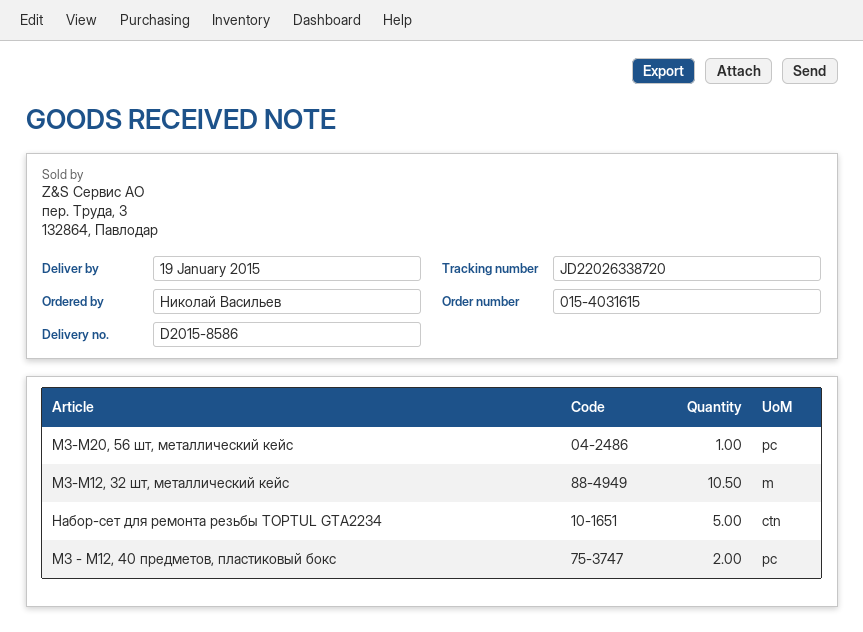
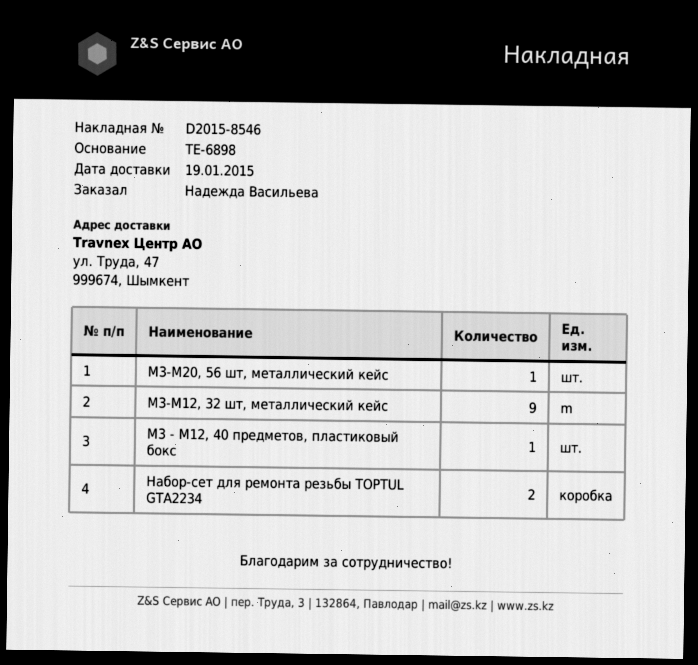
delivery note number: D2015-8586 -> D2015-8546
ordered by: Николай Васильев -> Надежда Васильева
M3-M12, 32 шт, металлический кейс: 10.5 -> 9
Набор-сет для ремонта резьбы TOPTUL GTA2234: 5 -> 2
М3 - М12, 40 предметов, пластиковый бокс: 2 -> 1

